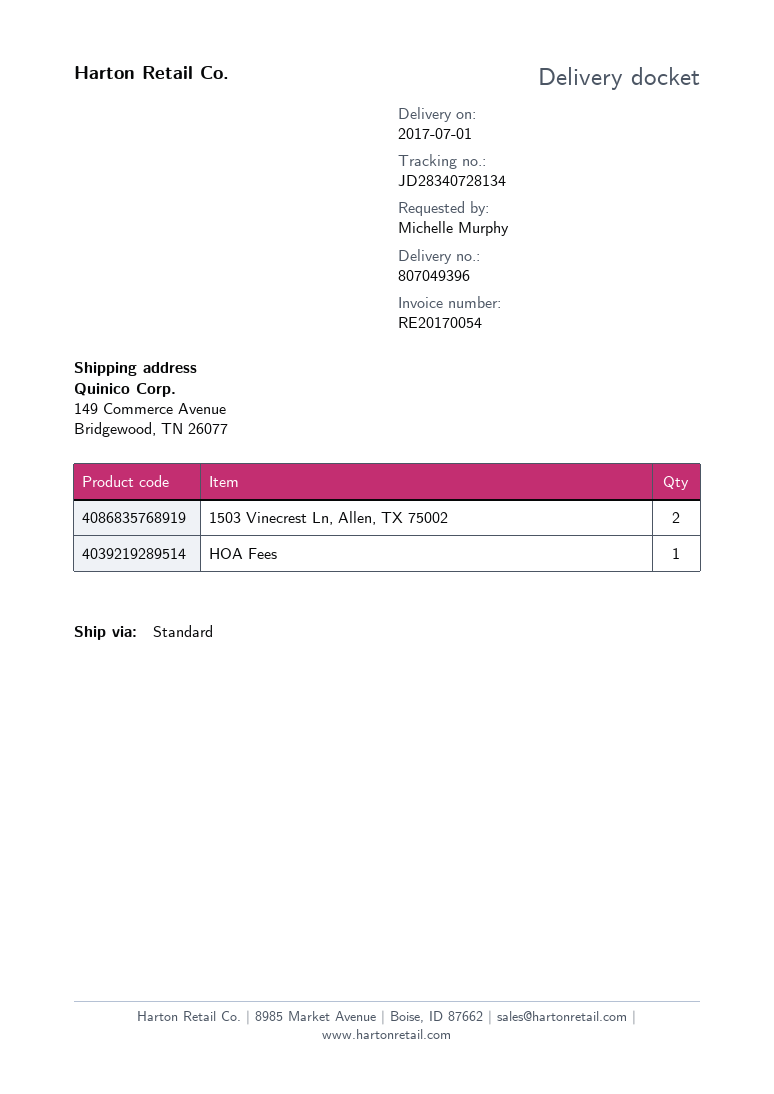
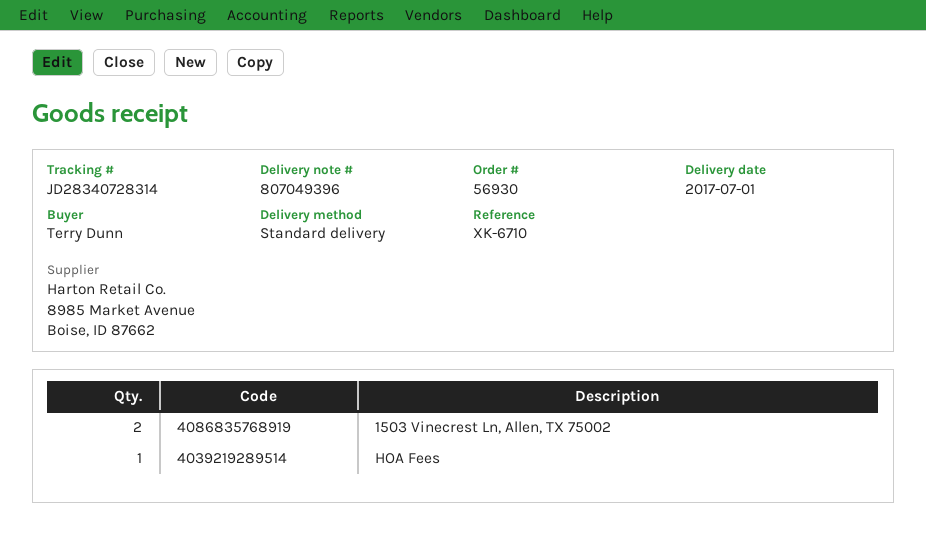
ordered by: Michelle Murphy -> Terry Dunn
tracking number: JD28340728134 -> JD28340728314

